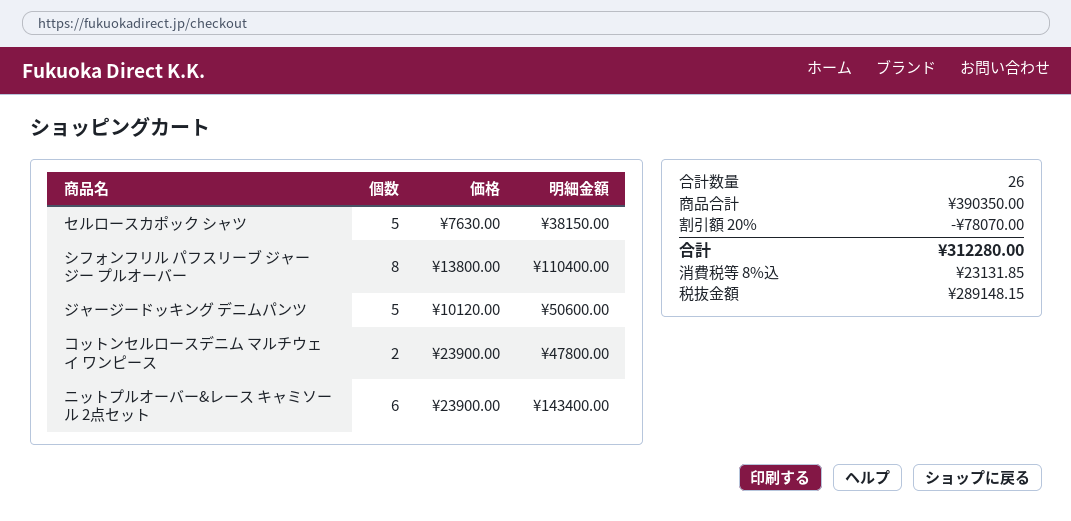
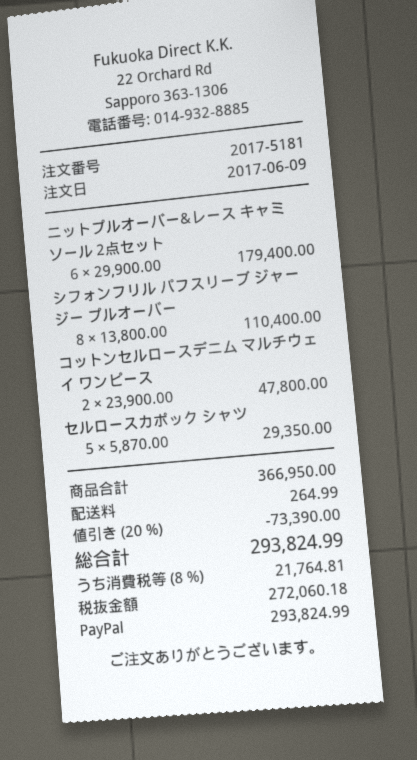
セルロースカポック シャツ: 5 x 7630.00 = 38150.00 -> 5 x 5870.00 = 29350.00
ジャージードッキング デニムパンツ: 5 x 10120.00 = 50600.00 -> none
ニットプルオーバー&レース キャミソール 2点セット: 6 x 23900.00 = 143400.00 -> 6 x 29900.00 = 179400.00
subtotal: 390350.00 -> 366950.00
discount: 20% = 78070.00 -> 20% = 73390.00
shipping: none -> 264.99
net: 289148.15 -> 272060.18
tax: 8% = 23131.85 -> 8% = 21764.81
total: 312280.00 -> 293824.99

